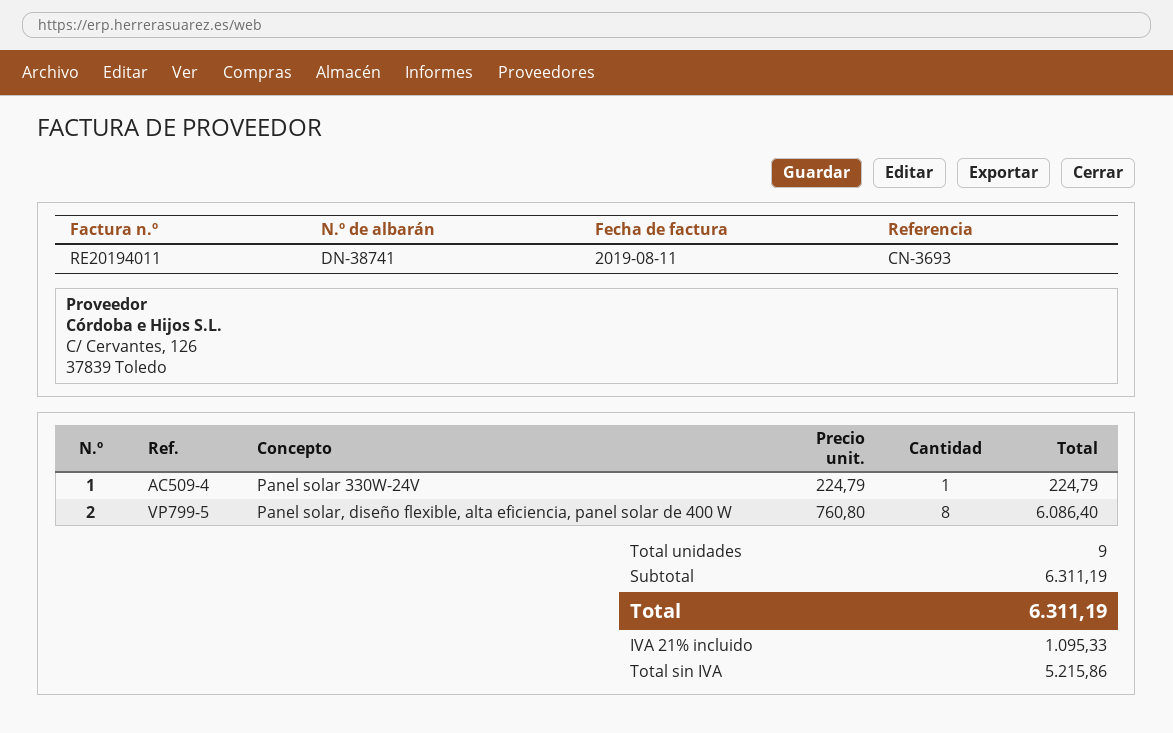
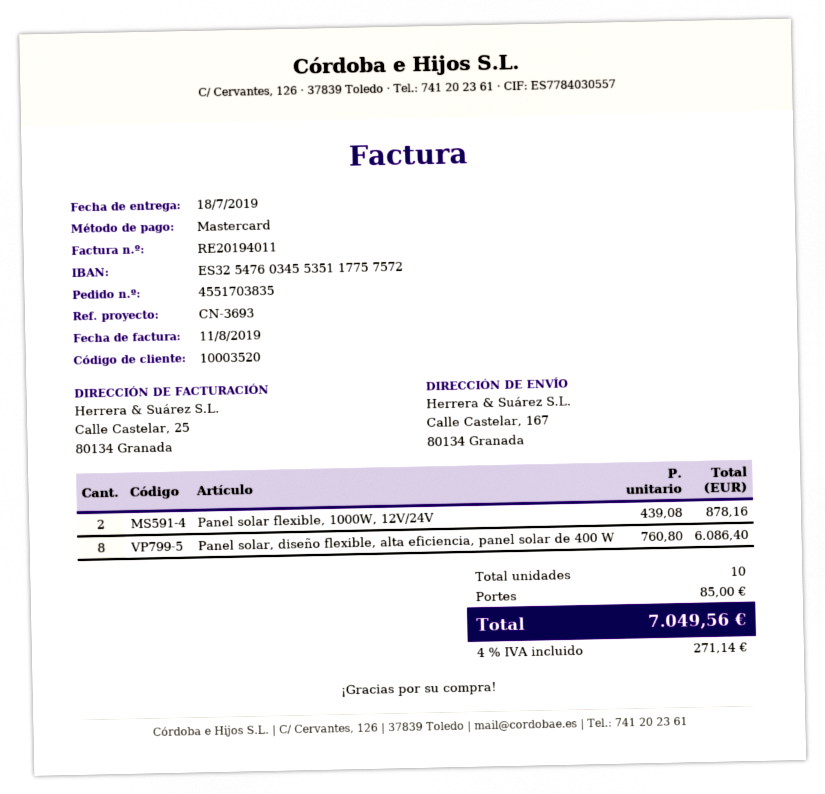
Panel solar 330W-24V: 1 x 224.79 = 224.79 -> none
Panel solar flexible, 1000W, 12V/24V: none -> 2 x 439.08 = 878.16
total quantity: 9 -> 10
shipping: none -> 85.00
tax: 21% = 1095.33 -> 4% = 271.14
total: 6311.19 -> 7049.56

